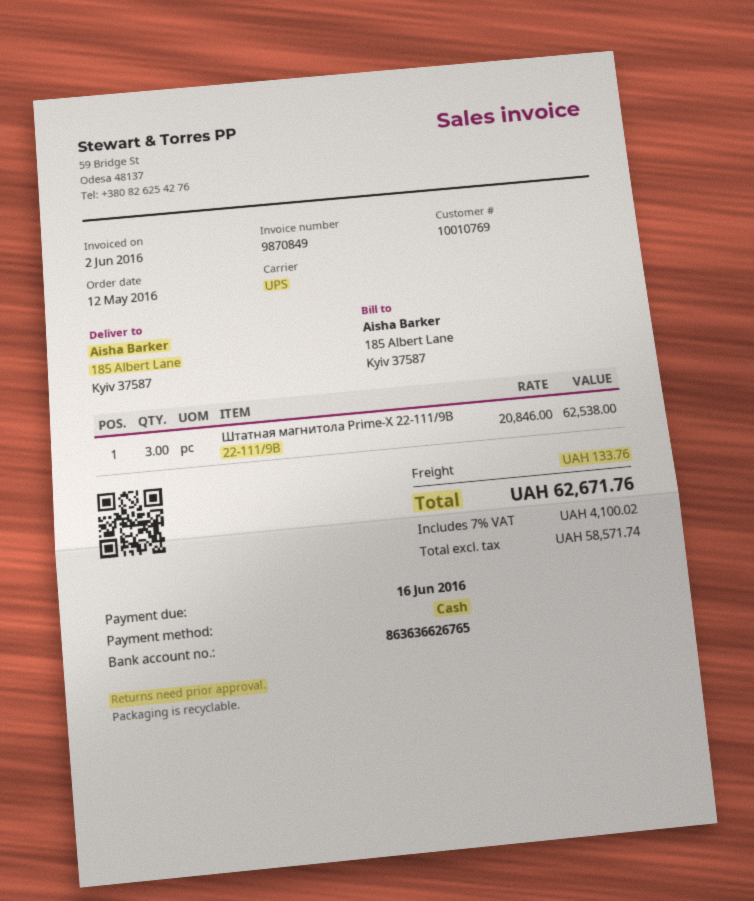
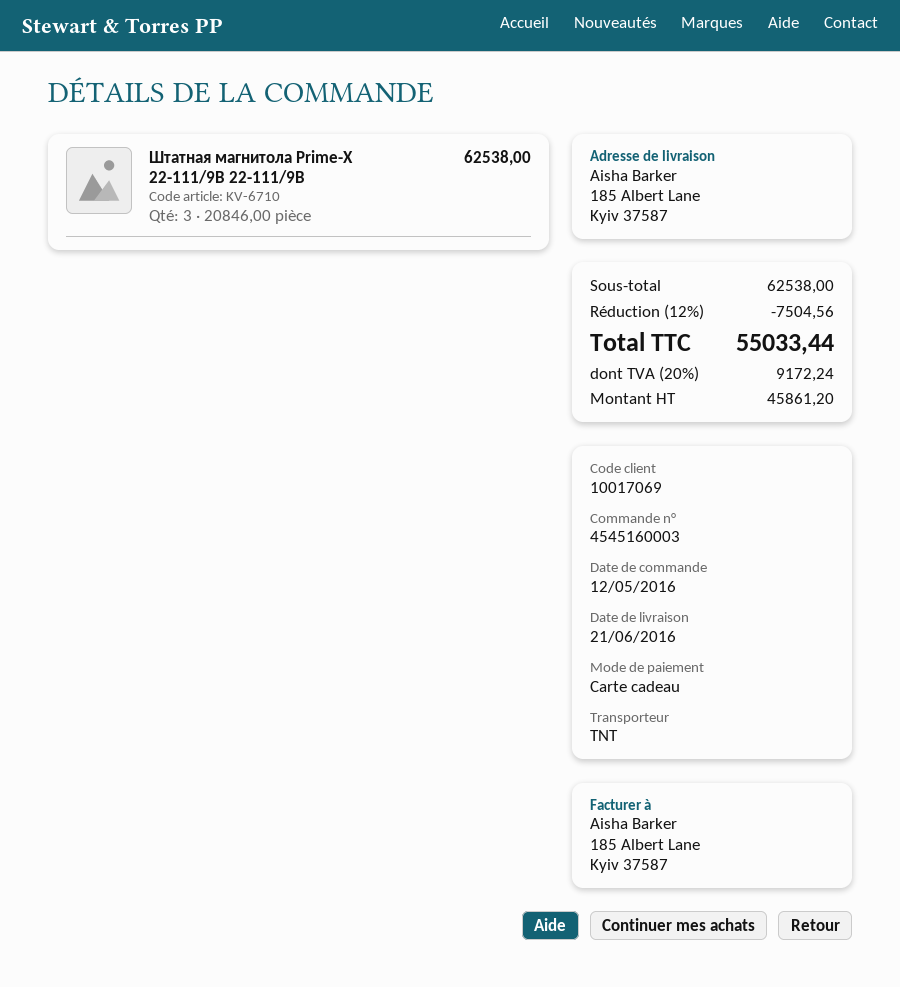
customer number: 10010769 -> 10017069
payment method: cash -> gift card
shipping method: UPS -> TNT
discount: none -> 12% = 7504.56
shipping: 133.76 -> none
net: 58571.74 -> 45861.20
tax: 7% = 4100.02 -> 20% = 9172.24
total: 62671.76 -> 55033.44

